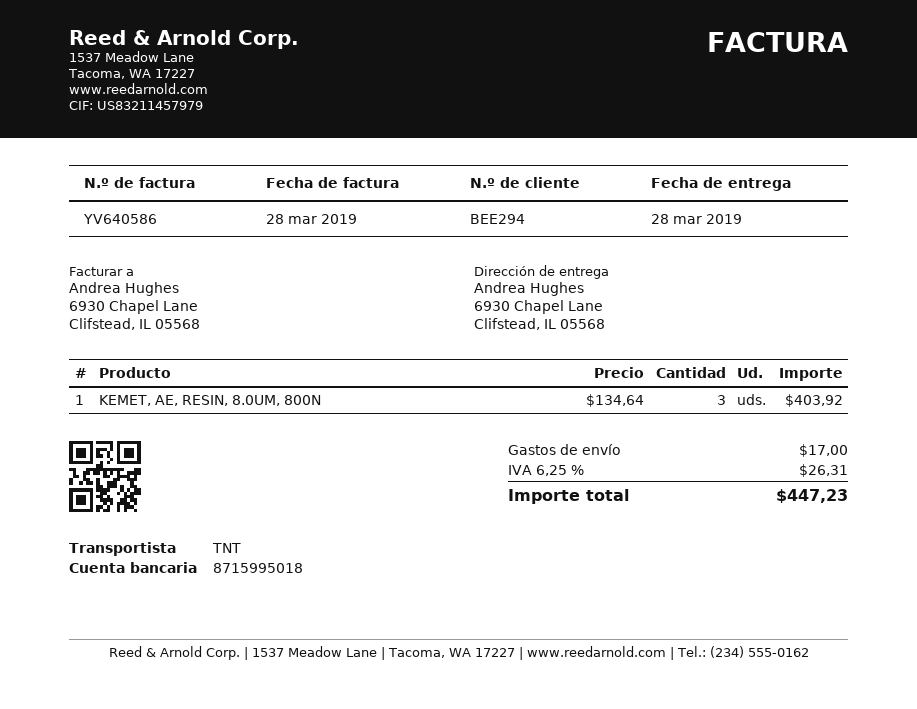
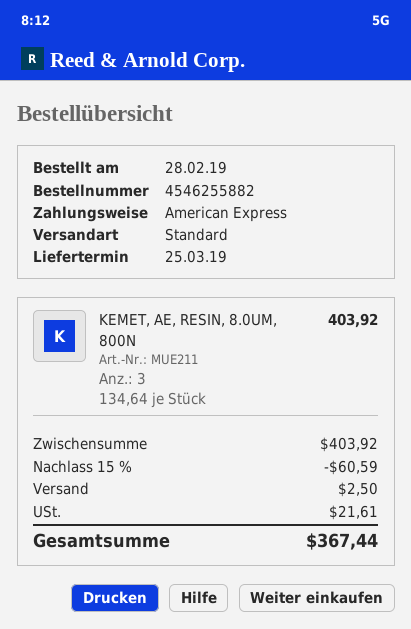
delivery date: 2019-03-28 -> 2019-03-25
shipping method: TNT -> standard
discount: none -> 15% = 60.59
shipping: 17.00 -> 2.50
tax: 26.31 -> 21.61
total: 447.23 -> 367.44

